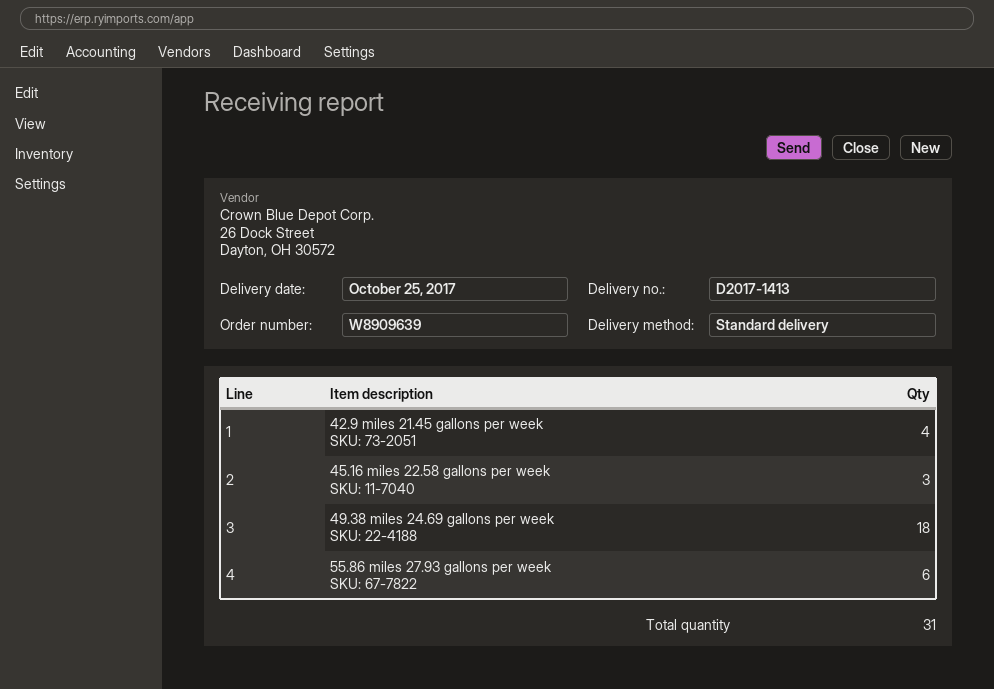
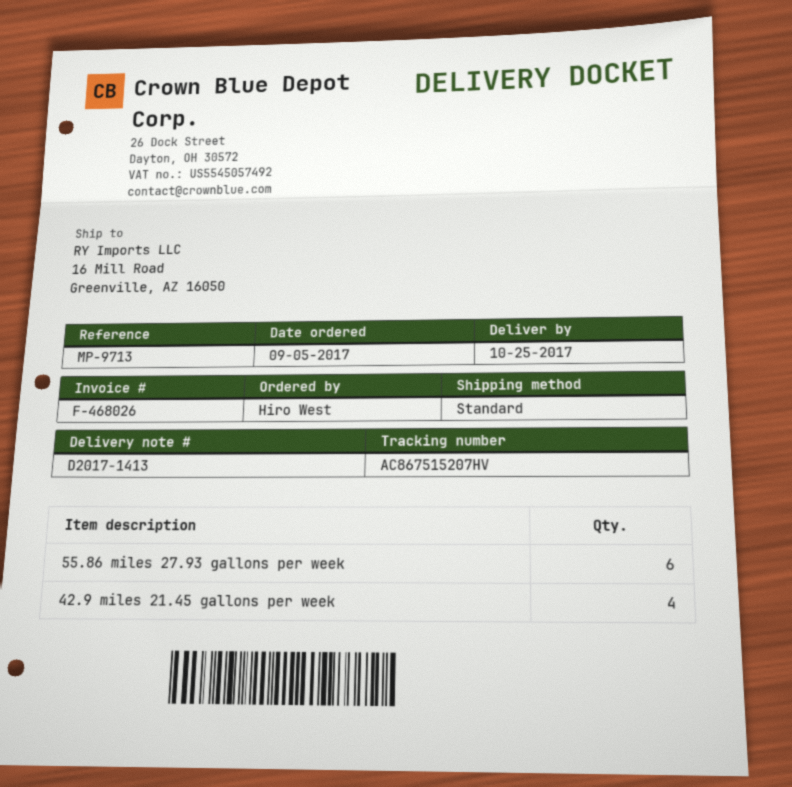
45.16 miles 22.58 gallons per week: 3 -> none
49.38 miles 24.69 gallons per week: 18 -> none

